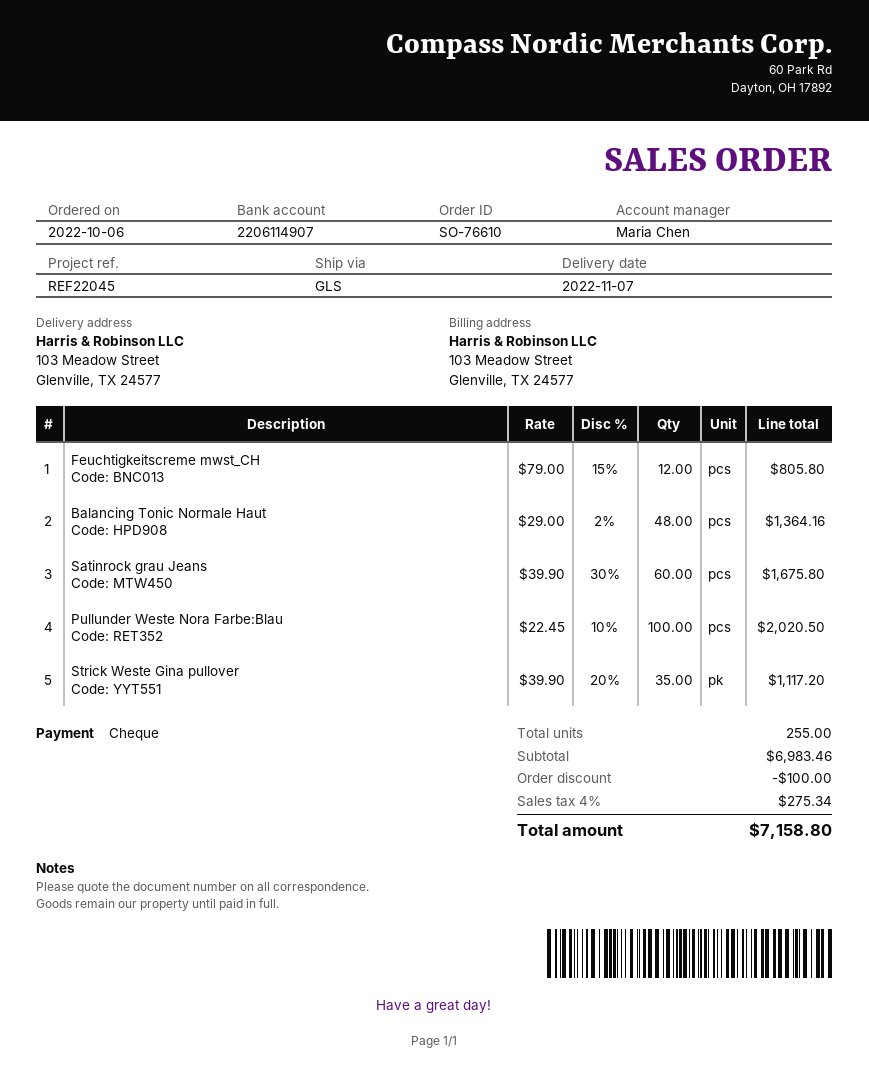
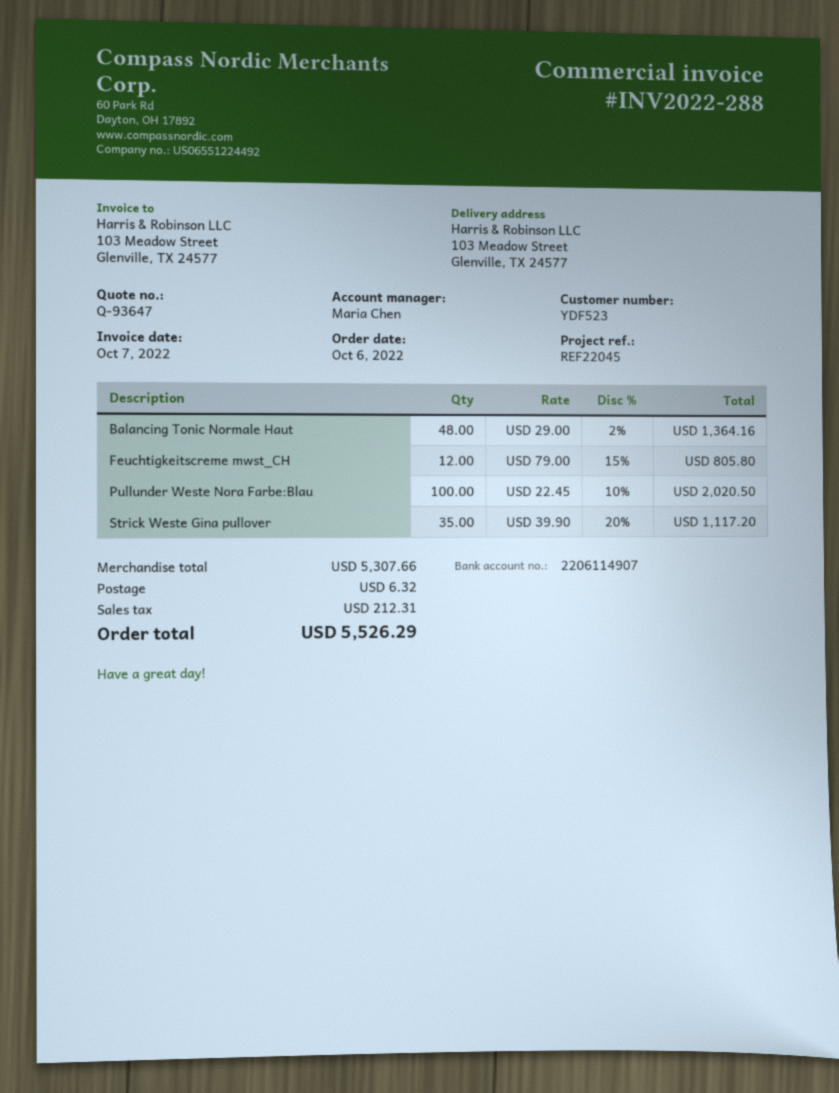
Satinrock grau Jeans: 60 x 39.90 - 30% = 1675.80 -> none
subtotal: 6983.46 -> 5307.66
discount: 100.00 -> none
shipping: none -> 6.32
tax: 275.34 -> 212.31
total: 7158.80 -> 5526.29

